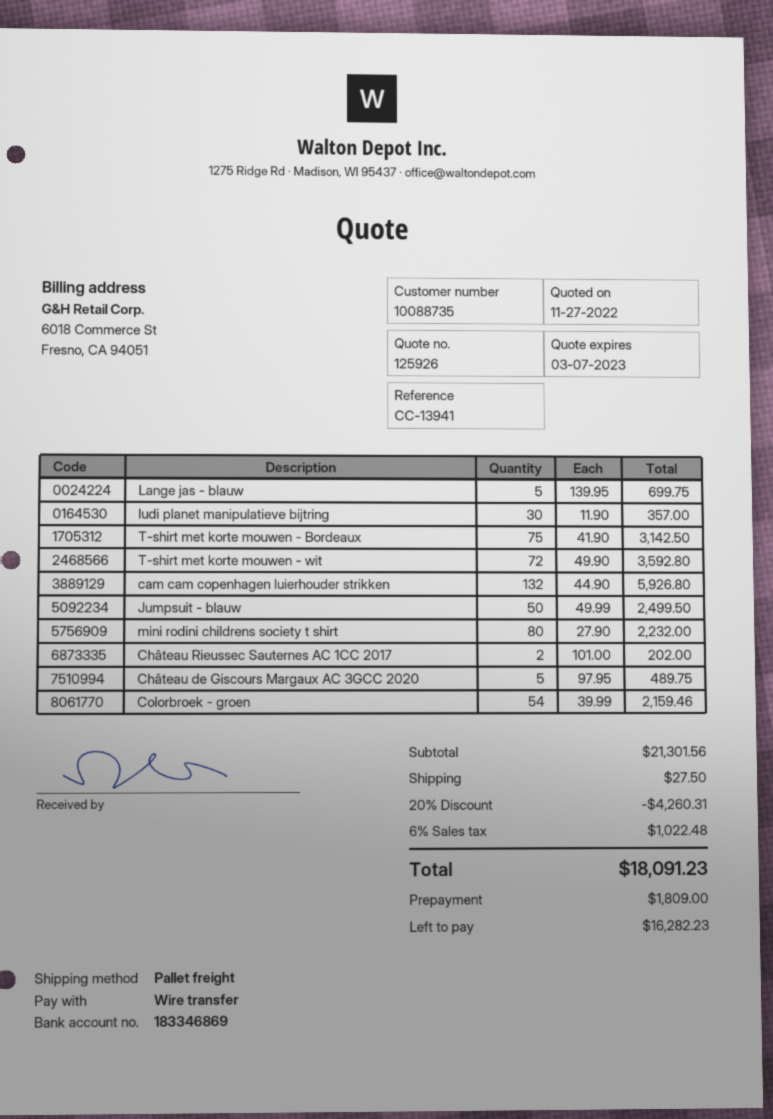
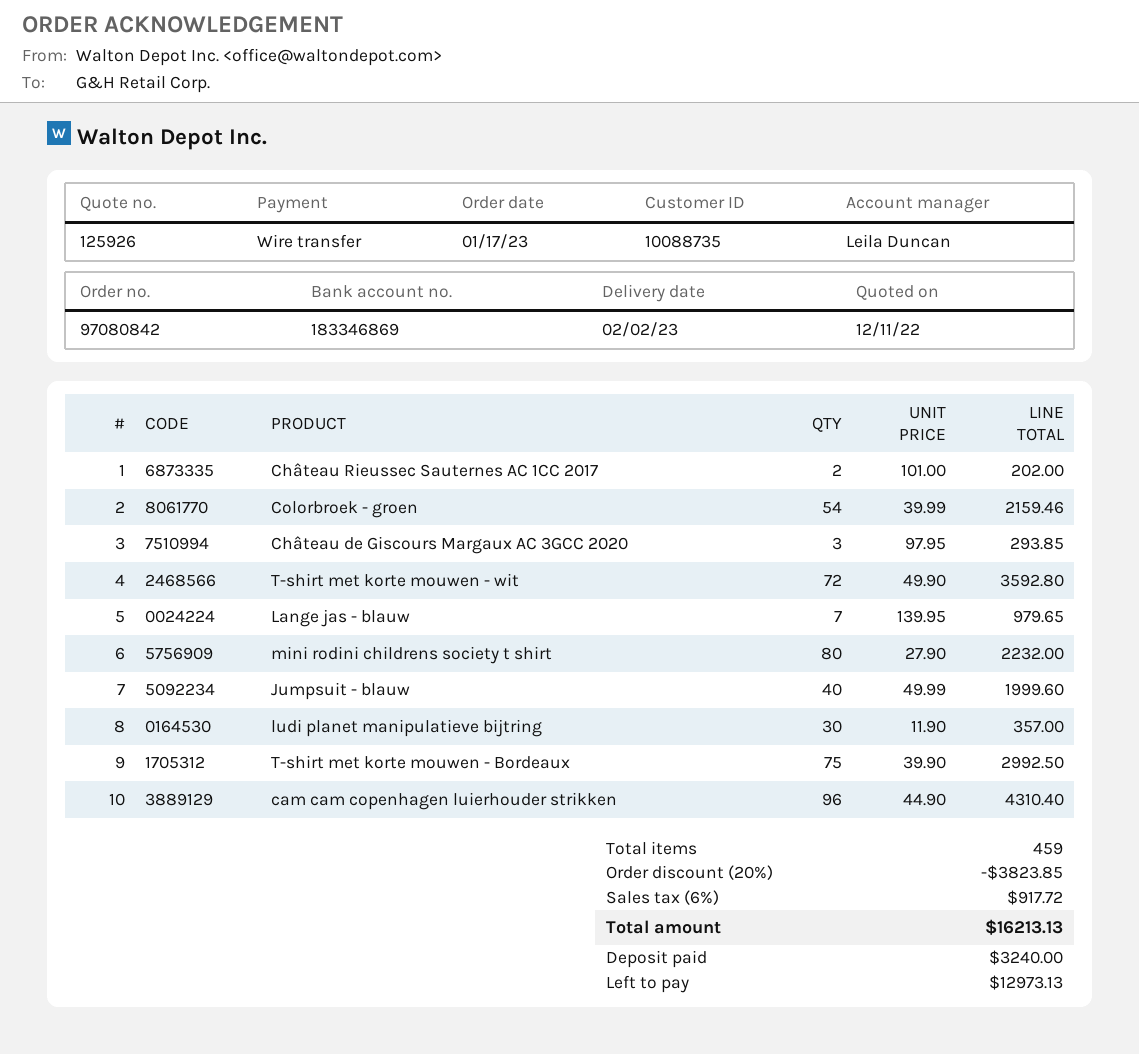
quote date: 2022-11-27 -> 2022-12-11
Lange jas - blauw: 5 x 139.95 = 699.75 -> 7 x 139.95 = 979.65
T-shirt met korte mouwen - Bordeaux: 75 x 41.90 = 3142.50 -> 75 x 39.90 = 2992.50
cam cam copenhagen luierhouder strikken: 132 x 44.90 = 5926.80 -> 96 x 44.90 = 4310.40
Jumpsuit - blauw: 50 x 49.99 = 2499.50 -> 40 x 49.99 = 1999.60
Château de Giscours Margaux AC 3GCC 2020: 5 x 97.95 = 489.75 -> 3 x 97.95 = 293.85
discount: 20% = 4260.31 -> 20% = 3823.85
shipping: 27.50 -> none
tax: 6% = 1022.48 -> 6% = 917.72
total: 18091.23 -> 16213.13
deposit: 1809.00 -> 3240.00
balance: 16282.23 -> 12973.13

